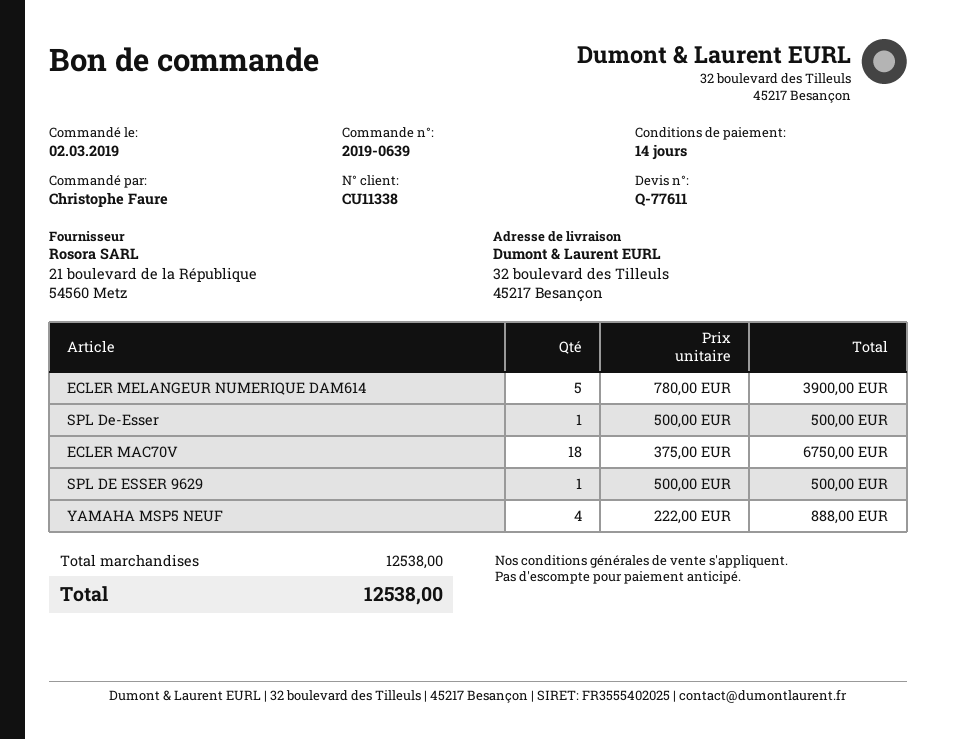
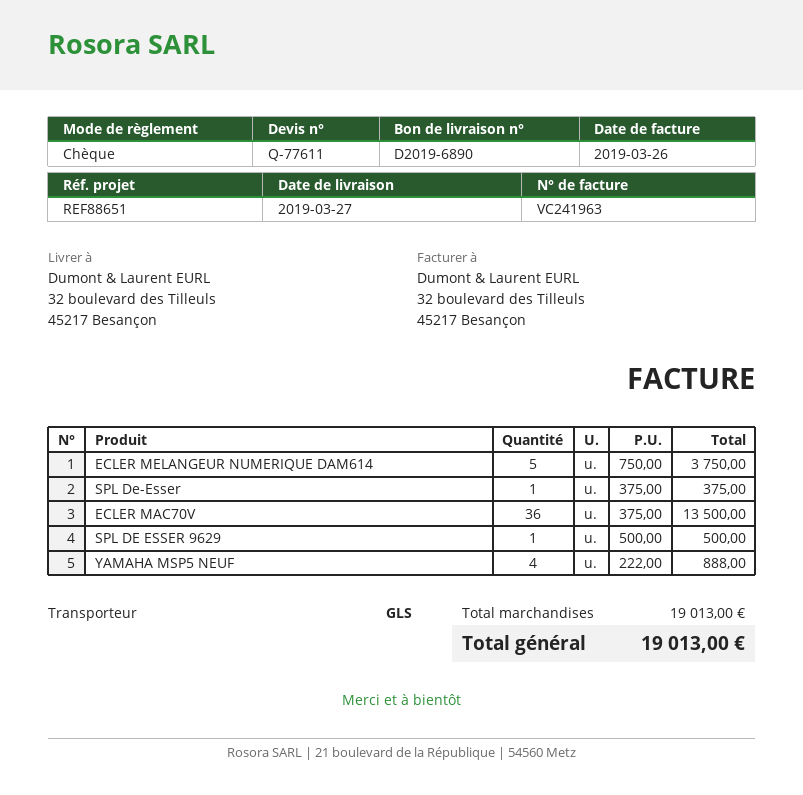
ECLER MELANGEUR NUMERIQUE DAM614: 5 x 780.00 = 3900.00 -> 5 x 750.00 = 3750.00
SPL De-Esser: 1 x 500.00 = 500.00 -> 1 x 375.00 = 375.00
ECLER MAC70V: 18 x 375.00 = 6750.00 -> 36 x 375.00 = 13500.00
subtotal: 12538.00 -> 19013.00
total: 12538.00 -> 19013.00

